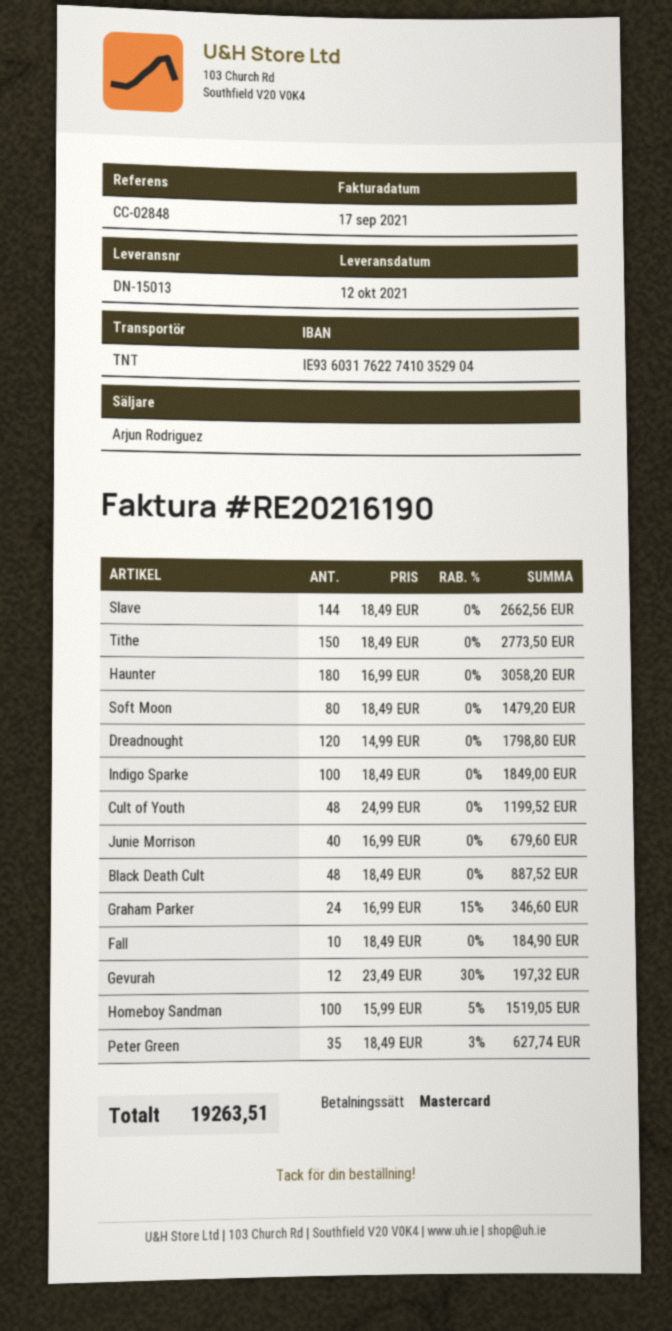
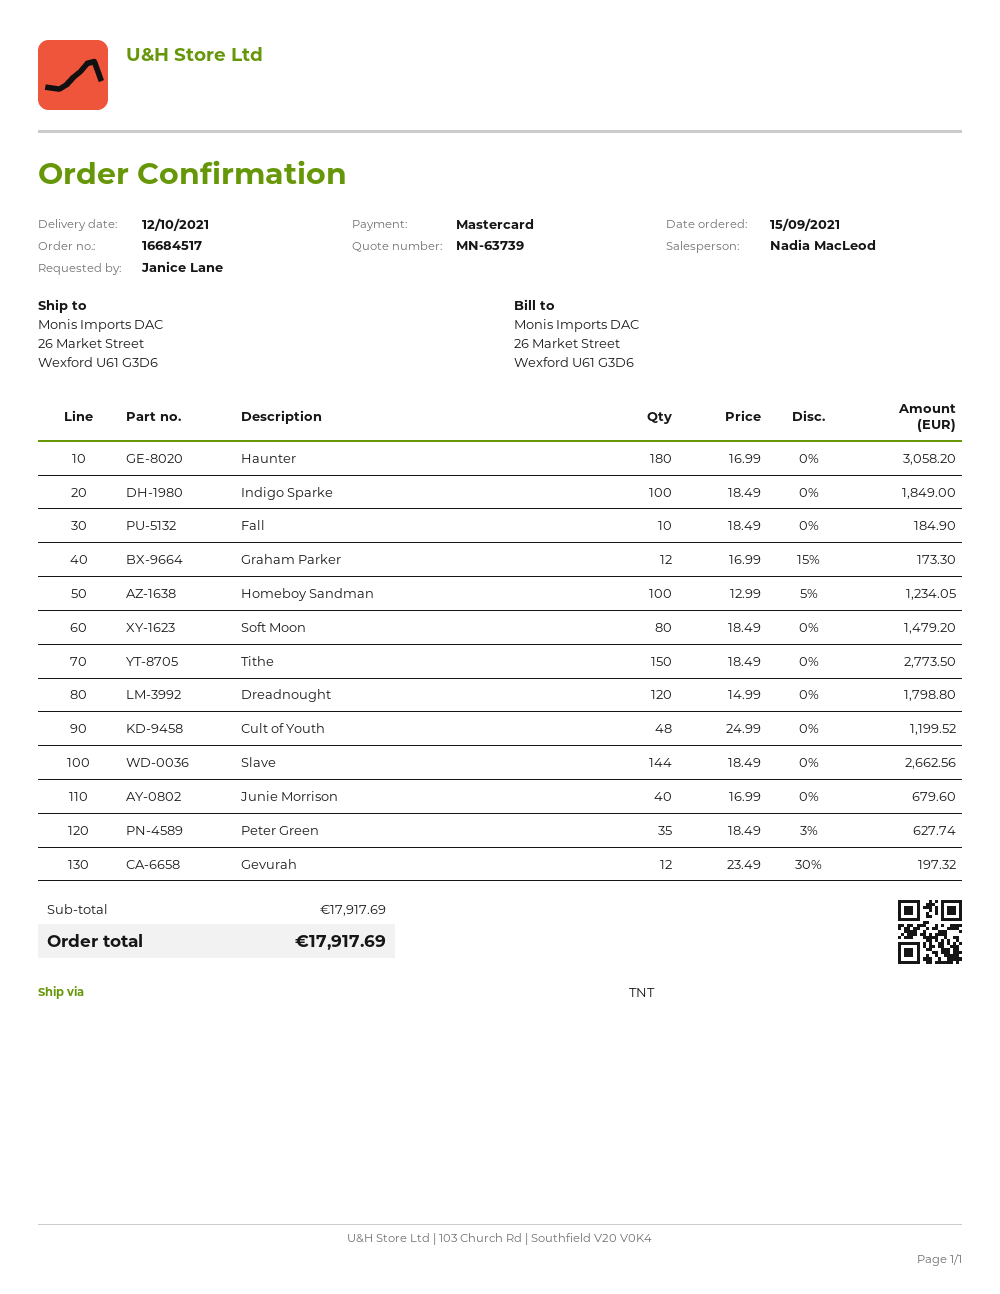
sales rep: Arjun Rodriguez -> Nadia MacLeod
Black Death Cult: 48 x 18.49 = 887.52 -> none
Graham Parker: 24 x 16.99 - 15% = 346.60 -> 12 x 16.99 - 15% = 173.30
Homeboy Sandman: 100 x 15.99 - 5% = 1519.05 -> 100 x 12.99 - 5% = 1234.05
total: 19263.51 -> 17917.69

